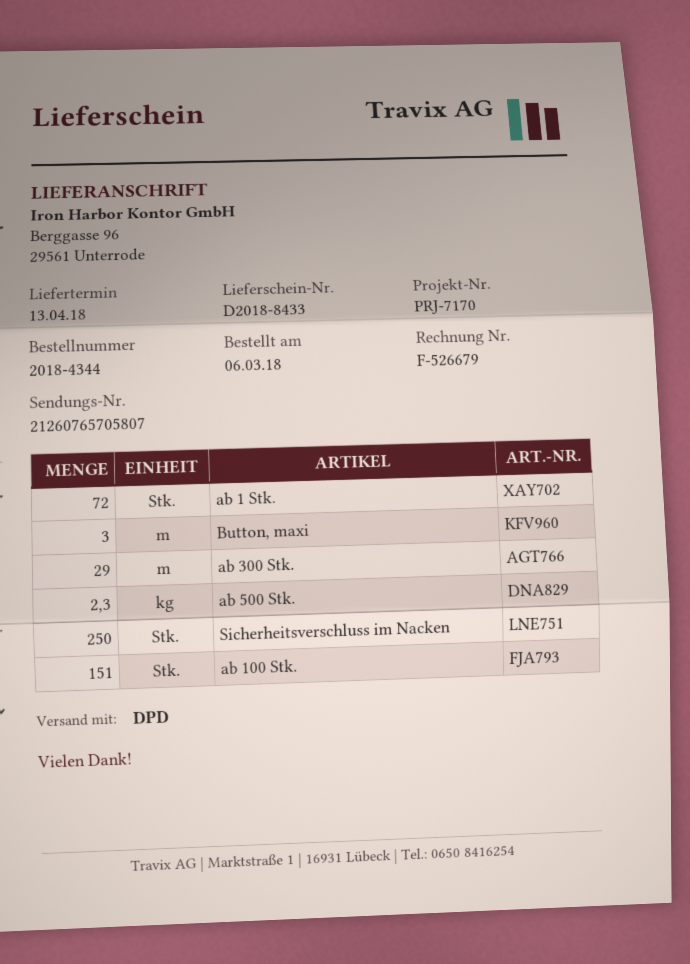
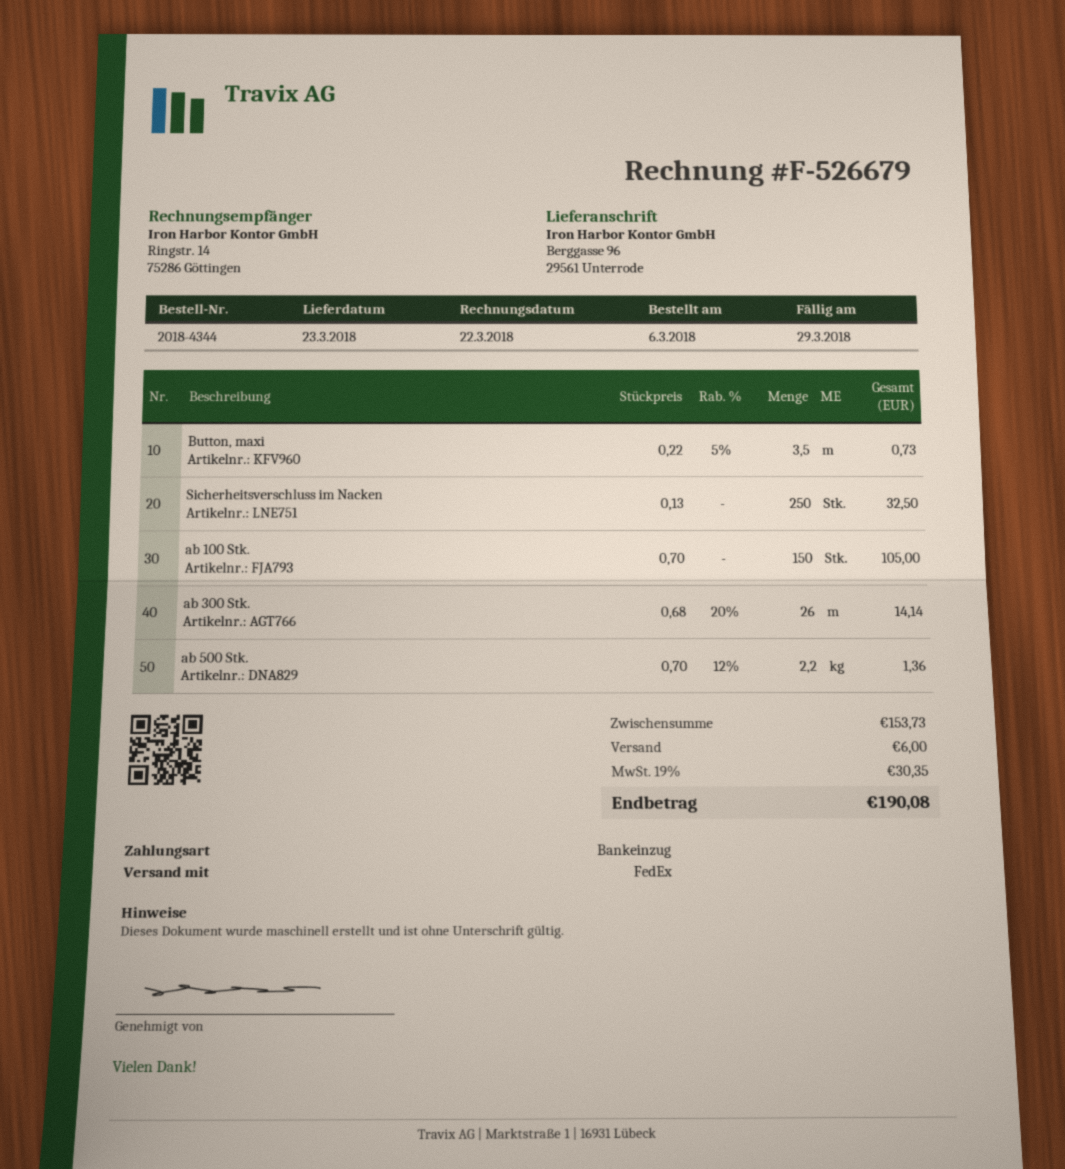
delivery date: 2018-04-13 -> 2018-03-23
shipping method: DPD -> FedEx
ab 1 Stk.: 72 -> none
Button, maxi: 3 -> 3.5
ab 300 Stk.: 29 -> 26
ab 500 Stk.: 2.3 -> 2.2
ab 100 Stk.: 151 -> 150

